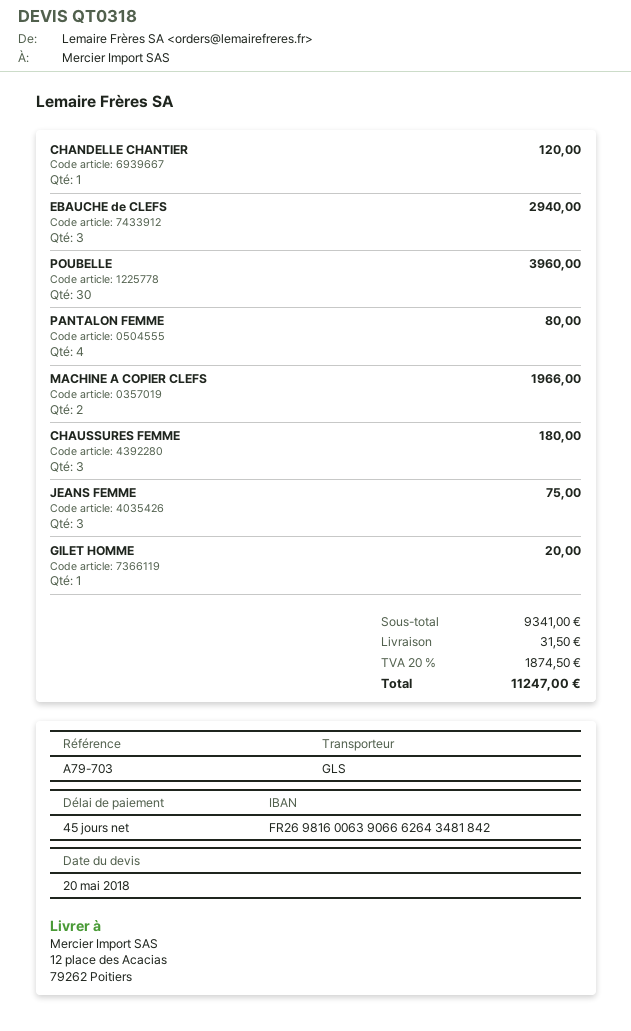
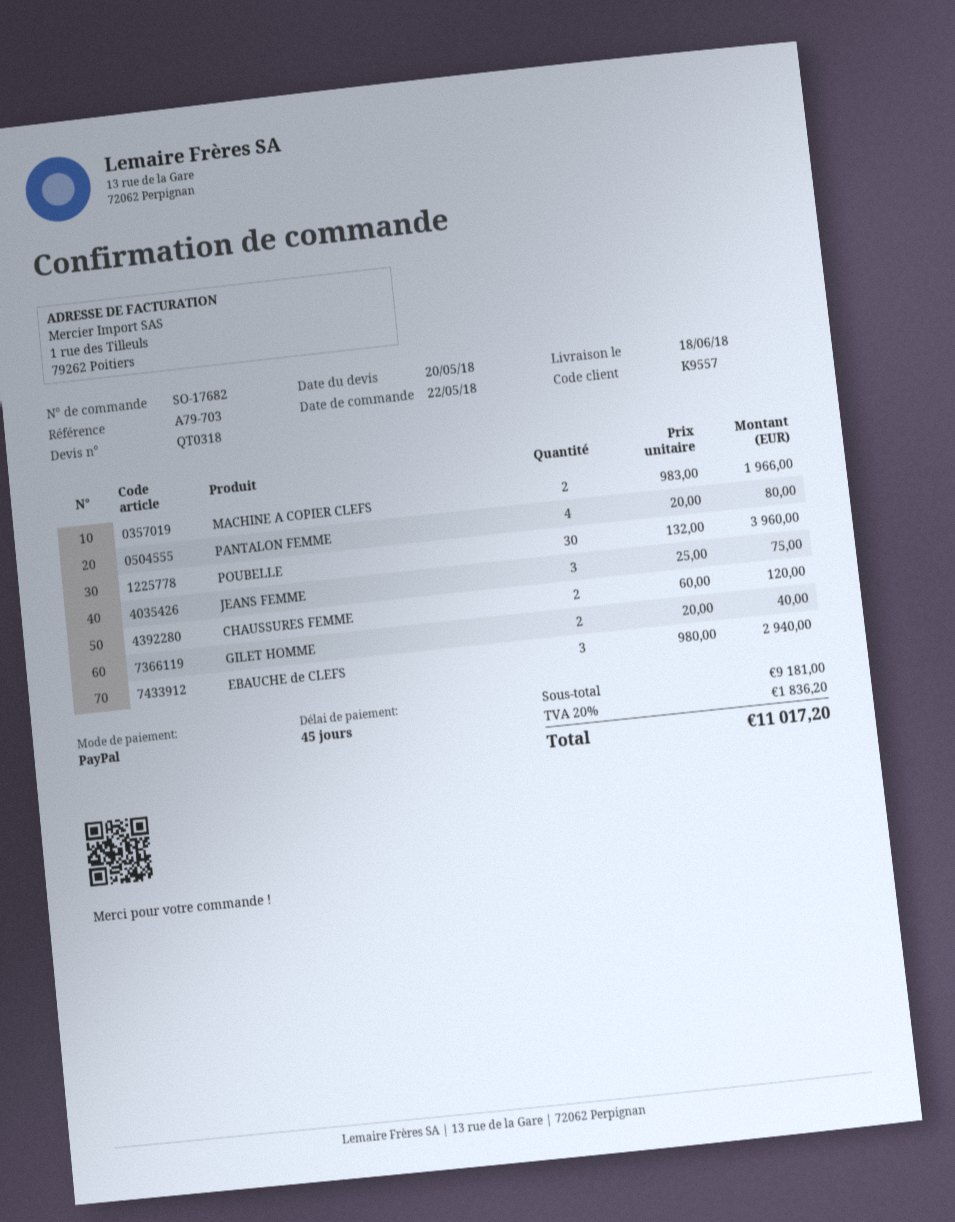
CHANDELLE CHANTIER: 1 for 120.00 -> none
CHAUSSURES FEMME: 3 for 180.00 -> 2 for 120.00
GILET HOMME: 1 for 20.00 -> 2 for 40.00
subtotal: 9341.00 -> 9181.00
shipping: 31.50 -> none
tax: 20% = 1874.50 -> 20% = 1836.20
total: 11247.00 -> 11017.20

